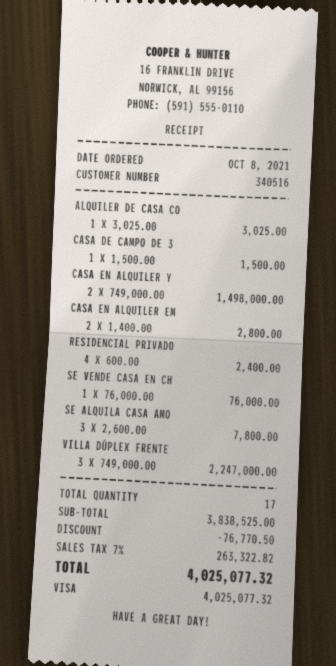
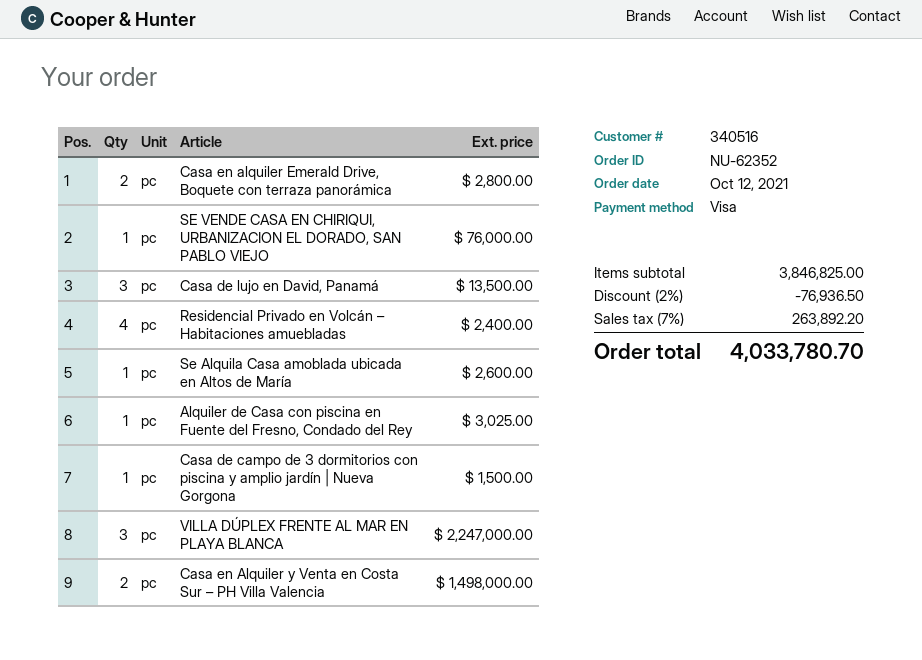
order date: 2021-10-08 -> 2021-10-12
SE ALQUILA CASA AMO: 3 for 7800.00 -> 1 for 2600.00
Casa de lujo en David, Panamá: none -> 3 for 13500.00
subtotal: 3838525.00 -> 3846825.00
discount: 76770.50 -> 76936.50
tax: 7% = 263322.82 -> 7% = 263892.20
total: 4025077.32 -> 4033780.70

